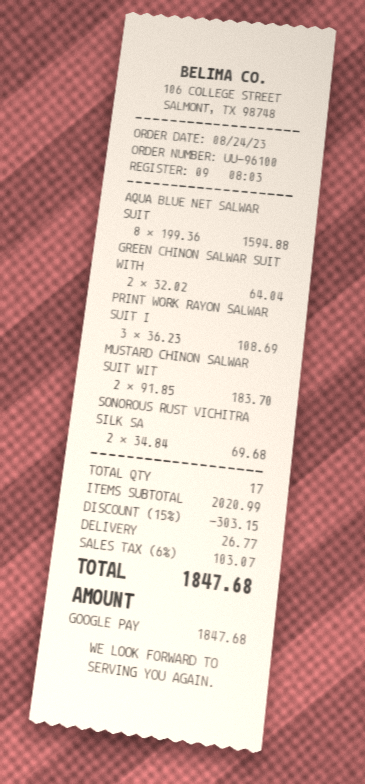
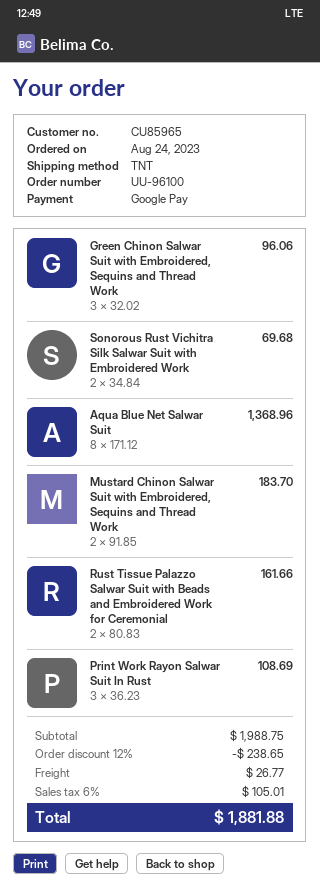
AQUA BLUE NET SALWAR SUIT: 8 x 199.36 = 1594.88 -> 8 x 171.12 = 1368.96
GREEN CHINON SALWAR SUIT WITH: 2 x 32.02 = 64.04 -> 3 x 32.02 = 96.06
Rust Tissue Palazzo Salwar Suit with Beads and Embroidered Work for Ceremonial: none -> 2 x 80.83 = 161.66
subtotal: 2020.99 -> 1988.75
discount: 15% = 303.15 -> 12% = 238.65
tax: 6% = 103.07 -> 6% = 105.01
total: 1847.68 -> 1881.88

